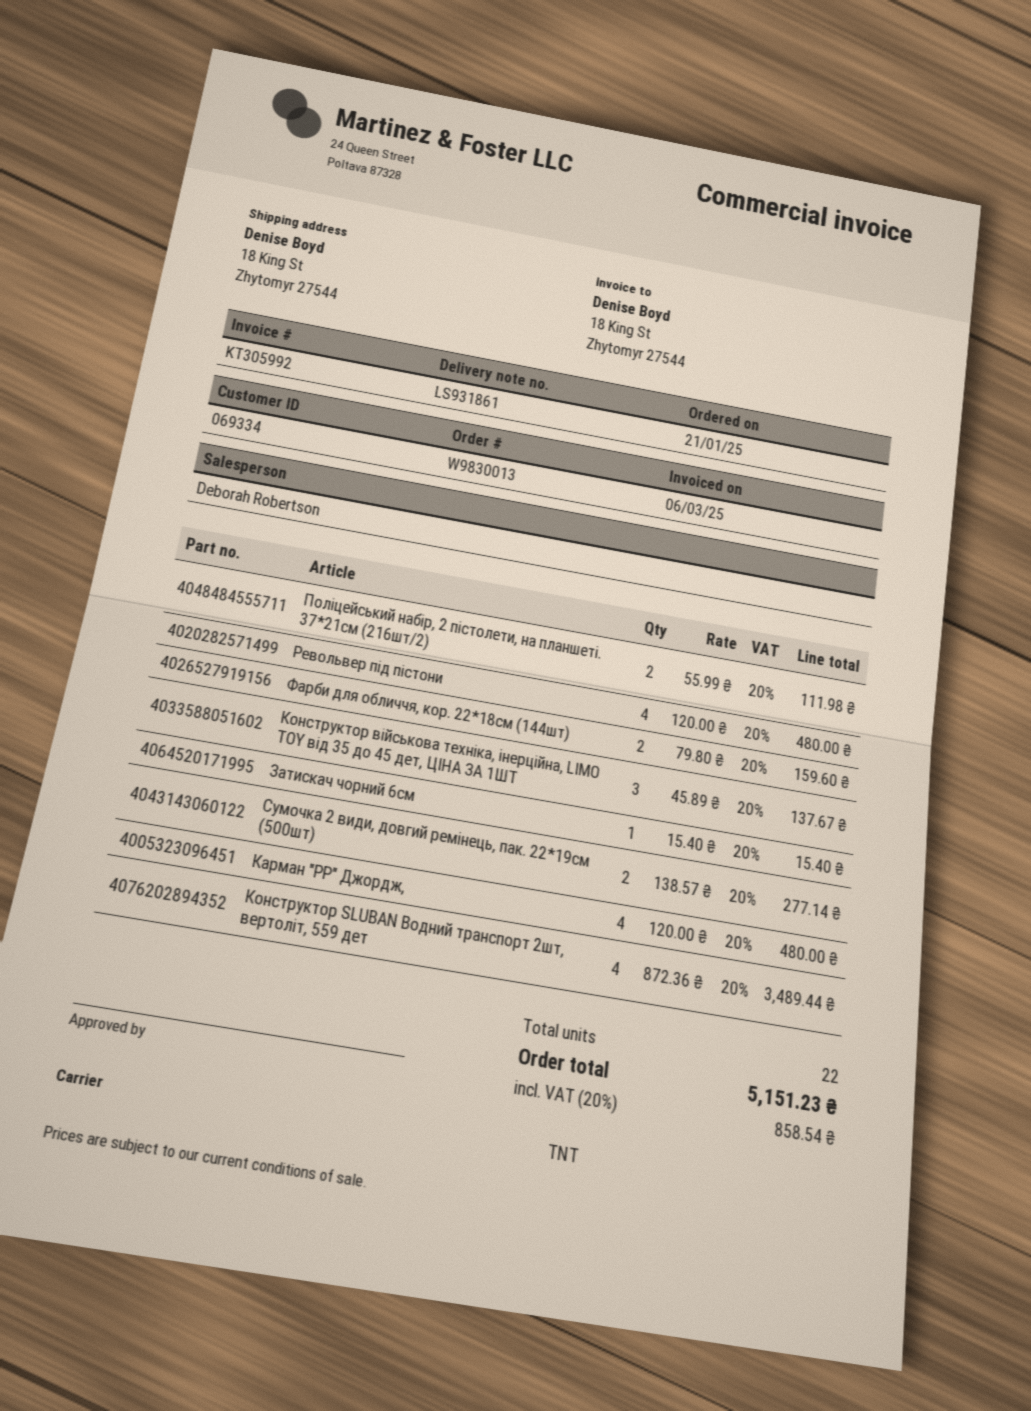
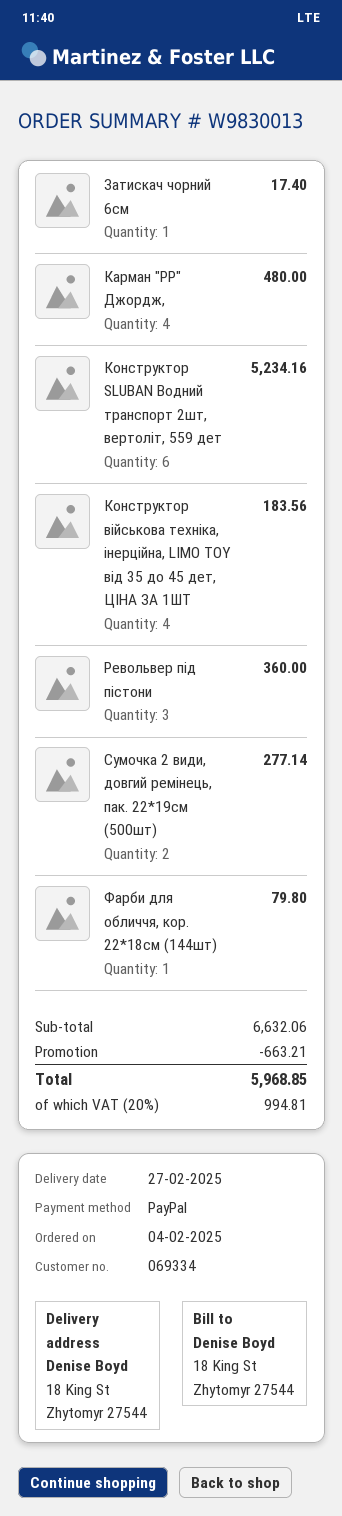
order date: 2025-01-21 -> 2025-02-04
Поліцейський набір, 2 пістолети, на планшеті. 37*21см (216шт/2): 2 for 111.98 -> none
Револьвер під пістони: 4 for 480.00 -> 3 for 360.00
Фарби для обличчя, кор. 22*18см (144шт): 2 for 159.60 -> 1 for 79.80
Конструктор військова техніка, інерційна, LIMO TOY від 35 до 45 дет, ЦІНА ЗА 1ШТ: 3 for 137.67 -> 4 for 183.56
Затискач чорний 6см: 1 for 15.40 -> 1 for 17.40
Конструктор SLUBAN Водний транспорт 2шт, вертоліт, 559 дет: 4 for 3489.44 -> 6 for 5234.16
discount: none -> 663.21
tax: 20% = 858.54 -> 20% = 994.81
total: 5151.23 -> 5968.85

